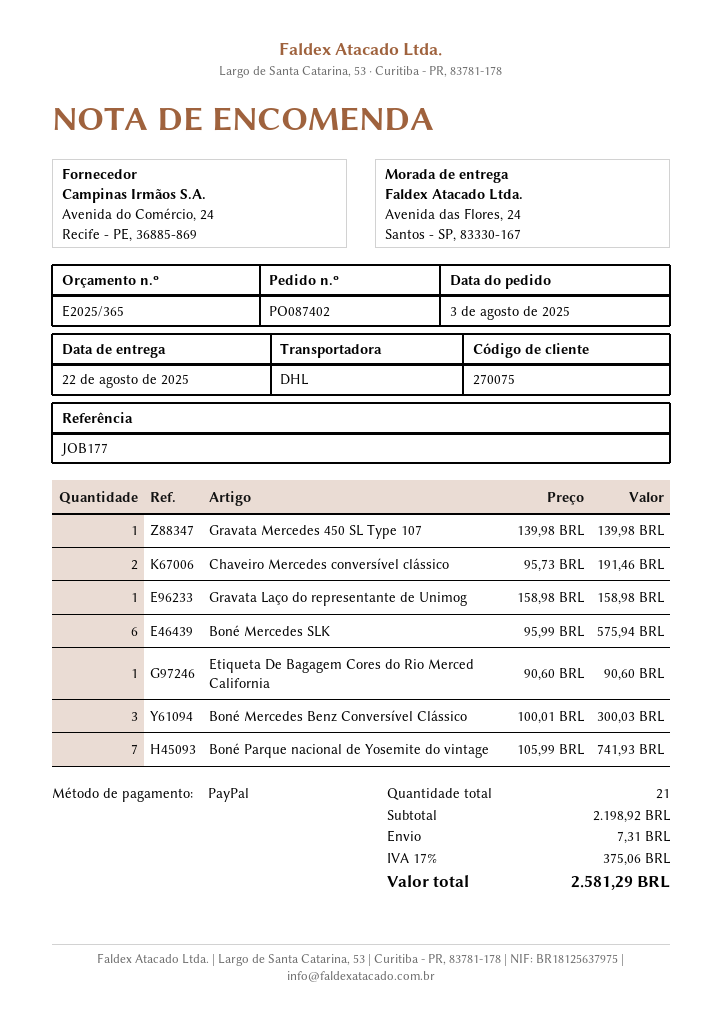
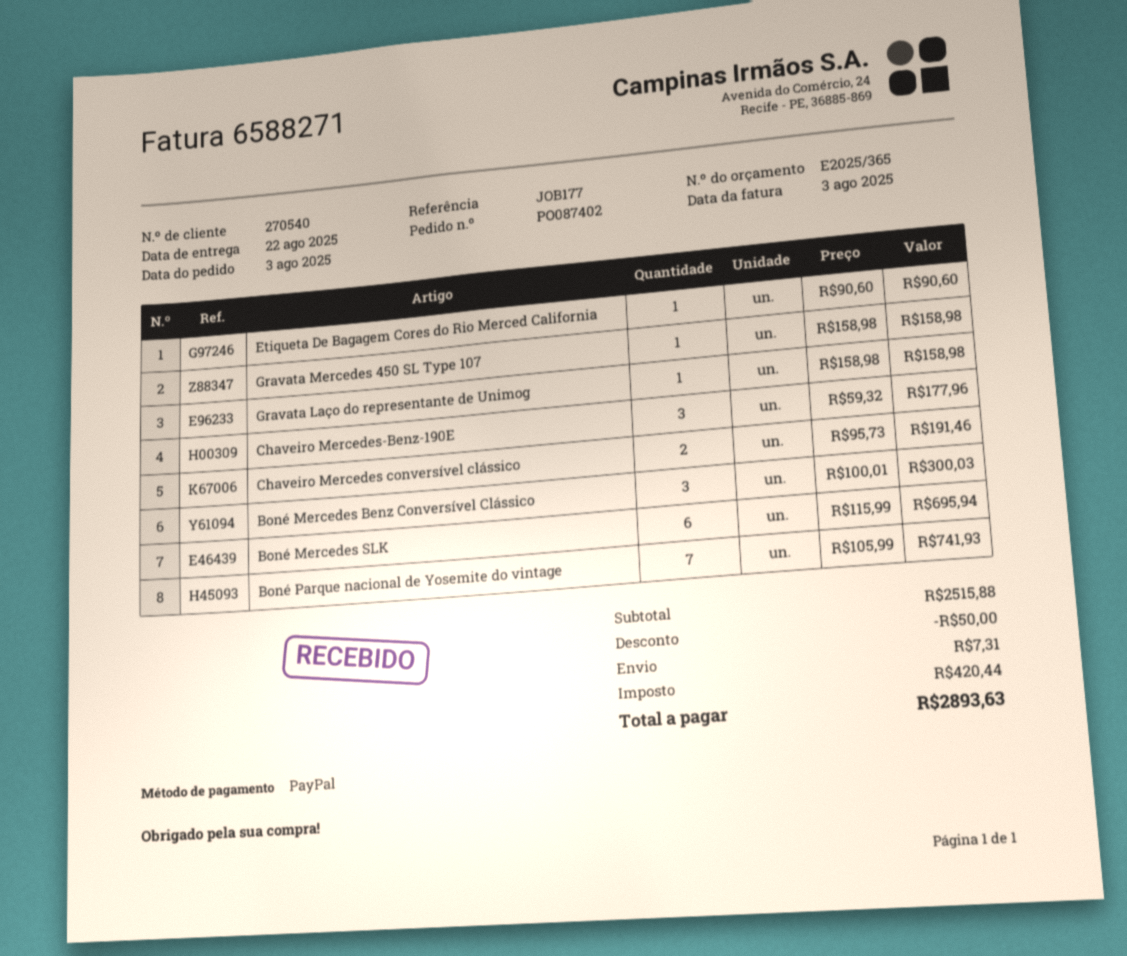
customer number: 270075 -> 270540
Gravata Mercedes 450 SL Type 107: 1 x 139.98 = 139.98 -> 1 x 158.98 = 158.98
Boné Mercedes SLK: 6 x 95.99 = 575.94 -> 6 x 115.99 = 695.94
Chaveiro Mercedes-Benz-190E: none -> 3 x 59.32 = 177.96
subtotal: 2198.92 -> 2515.88
discount: none -> 50.00
tax: 375.06 -> 420.44
total: 2581.29 -> 2893.63

